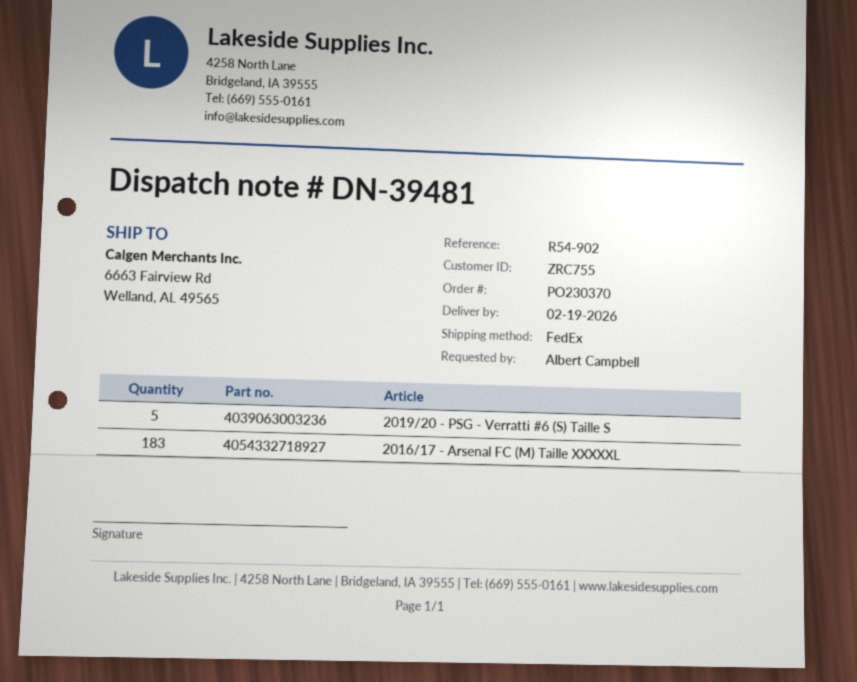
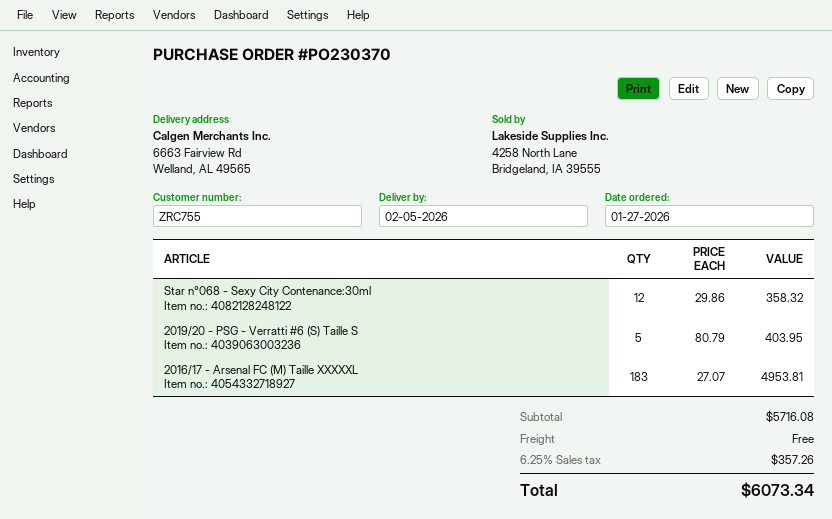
delivery date: 2026-02-19 -> 2026-02-05
Star n°068 - Sexy City Contenance:30ml: none -> 12

